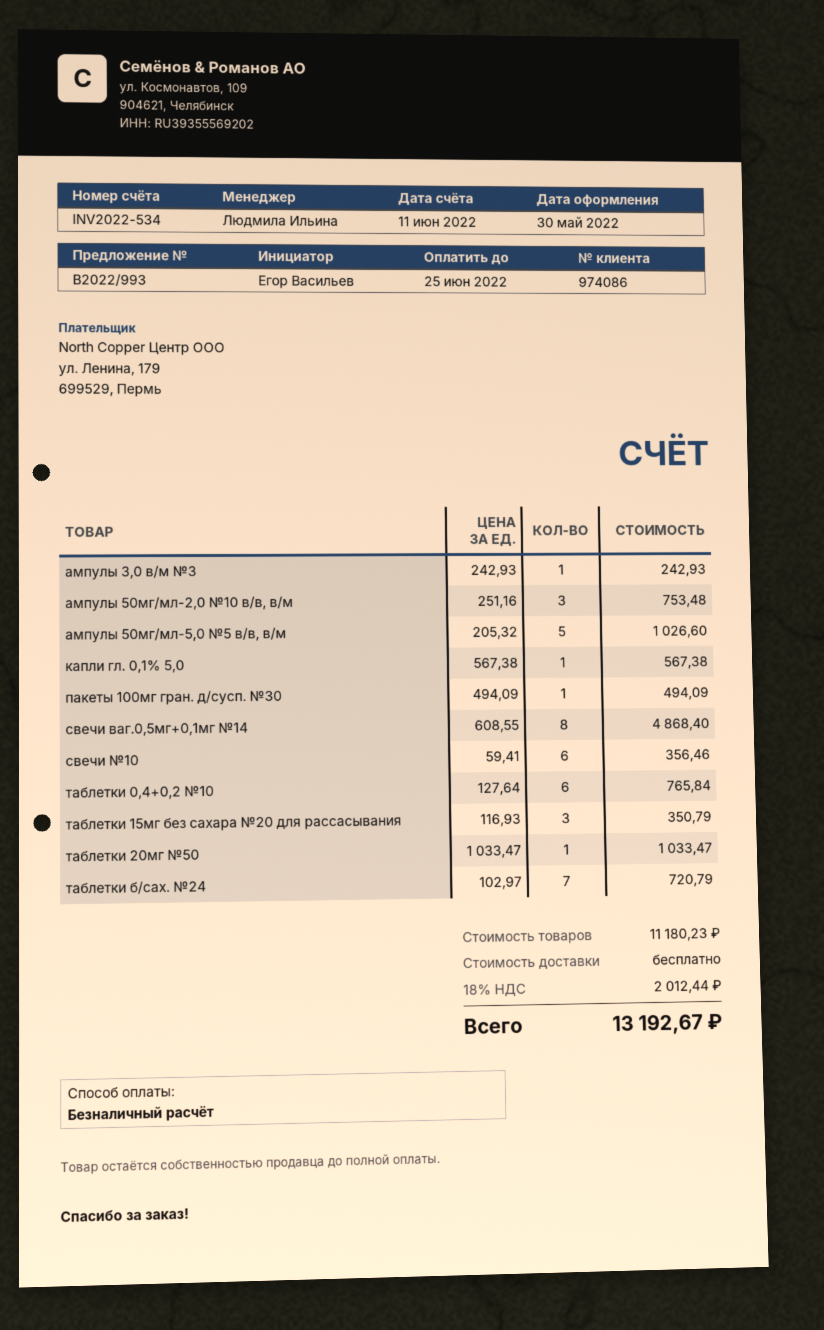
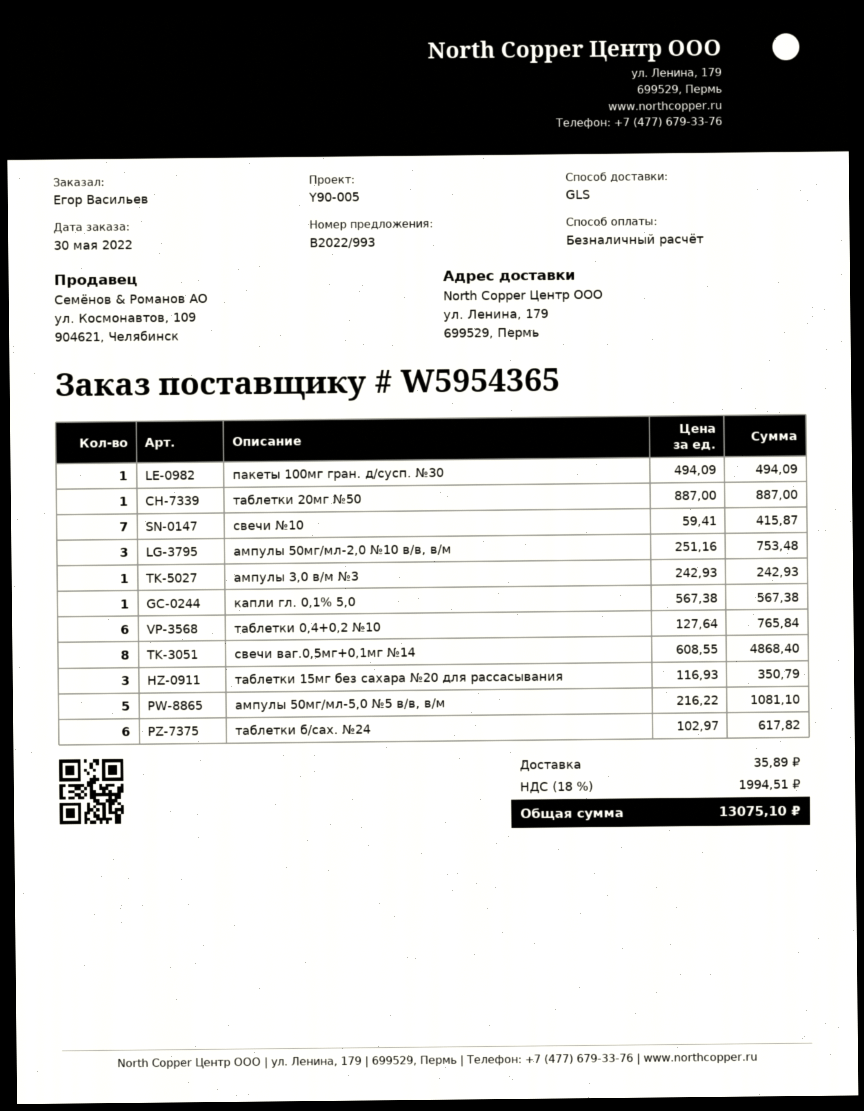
ампулы 50мг/мл-5,0 №5 в/в, в/м: 5 x 205.32 = 1026.60 -> 5 x 216.22 = 1081.10
свечи №10: 6 x 59.41 = 356.46 -> 7 x 59.41 = 415.87
таблетки 20мг №50: 1 x 1033.47 = 1033.47 -> 1 x 887.00 = 887.00
таблетки б/сах. №24: 7 x 102.97 = 720.79 -> 6 x 102.97 = 617.82
shipping: 0.00 -> 35.89
tax: 18% = 2012.44 -> 18% = 1994.51
total: 13192.67 -> 13075.10

